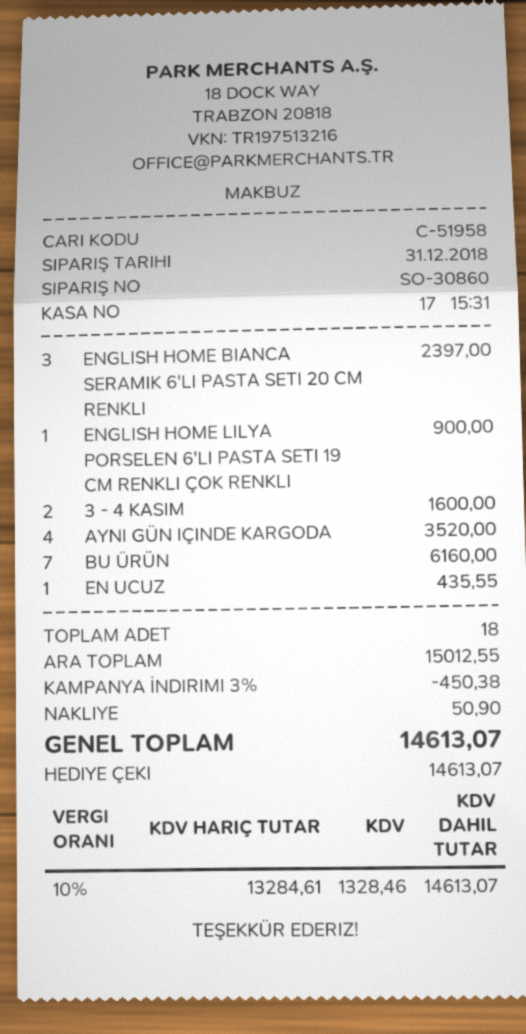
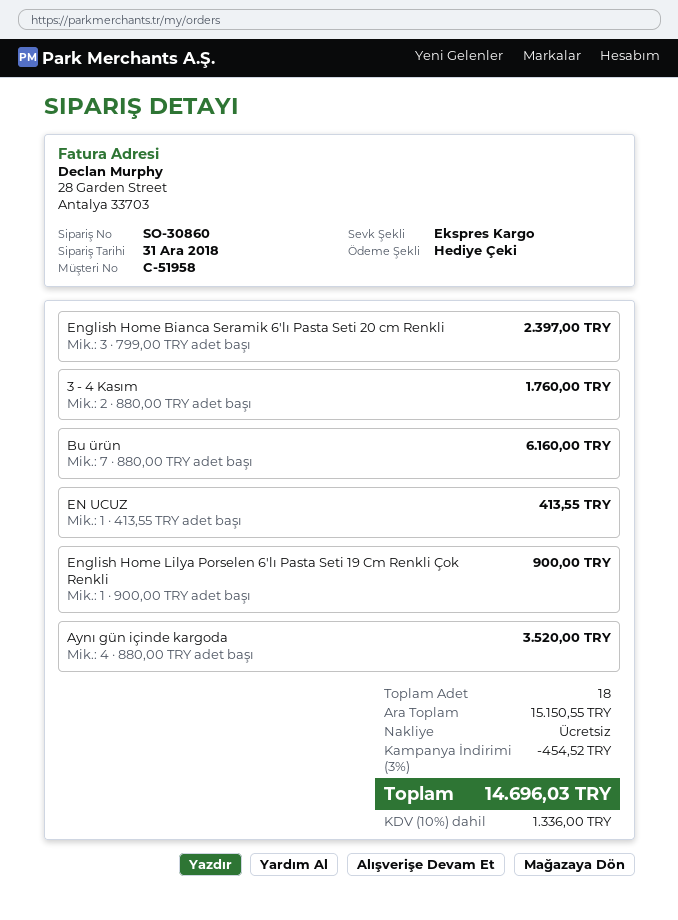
3 - 4 KASIM: 2 for 1600.00 -> 2 for 1760.00
EN UCUZ: 1 for 435.55 -> 1 for 413.55
subtotal: 15012.55 -> 15150.55
discount: 3% = 450.38 -> 3% = 454.52
shipping: 50.90 -> 0.00
tax: 10% = 1328.46 -> 10% = 1336.00
total: 14613.07 -> 14696.03

